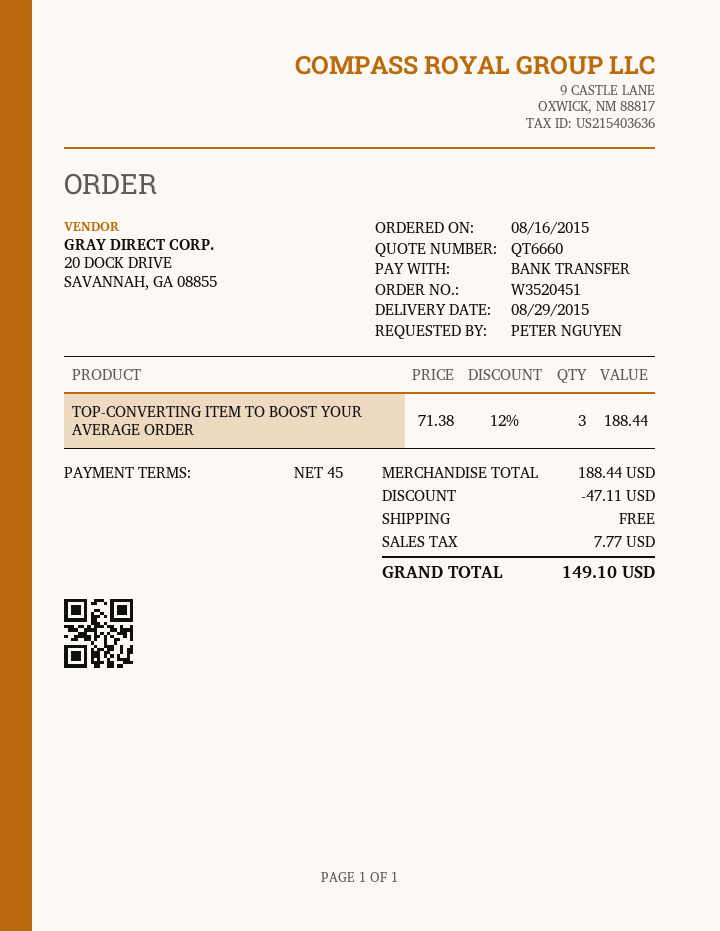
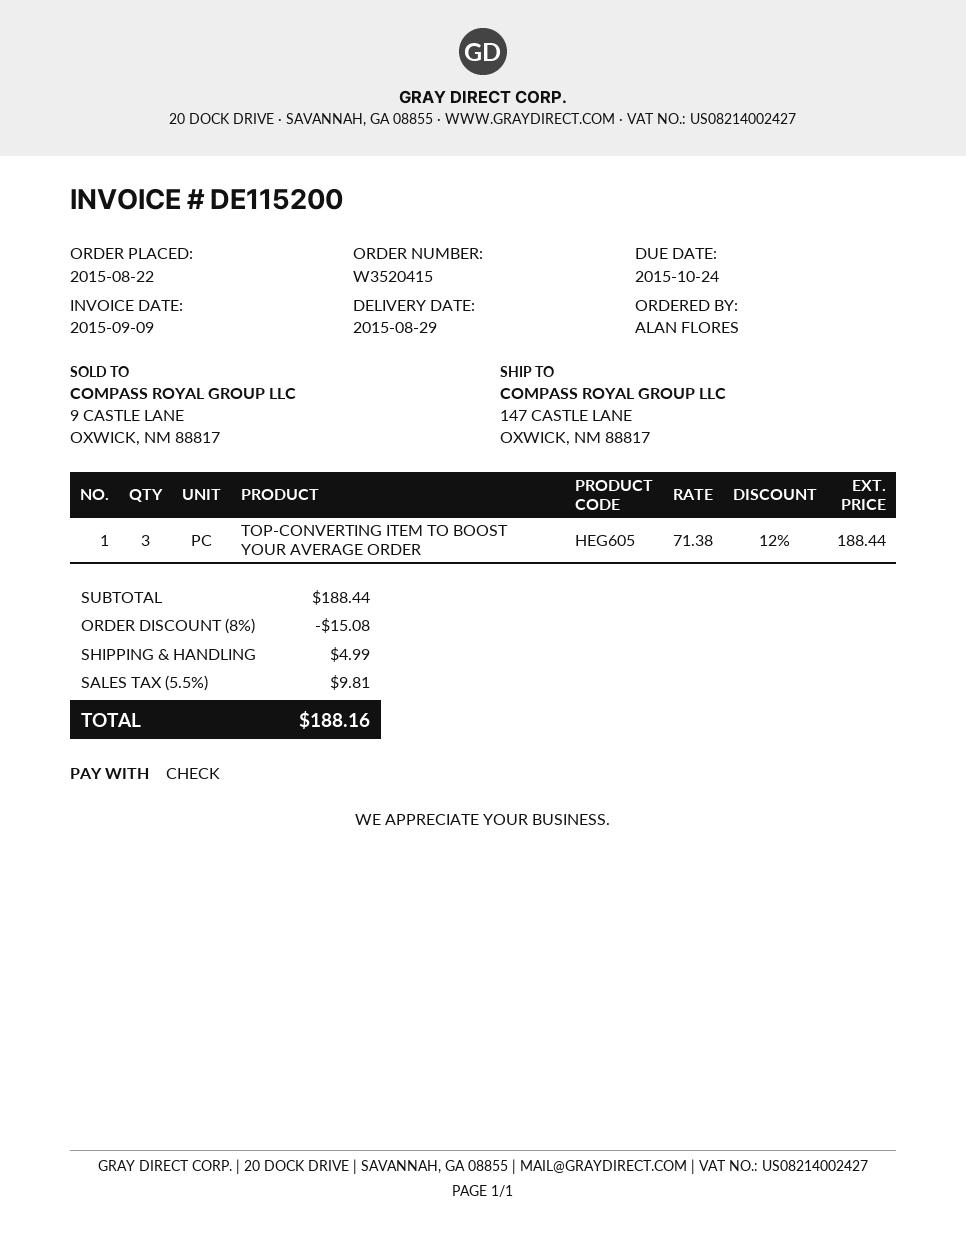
order number: W3520451 -> W3520415
order date: 2015-08-16 -> 2015-08-22
ordered by: PETER NGUYEN -> ALAN FLORES
payment method: bank transfer -> cheque
discount: 47.11 -> 15.08
shipping: 0.00 -> 4.99
tax: 7.77 -> 9.81
total: 149.10 -> 188.16

